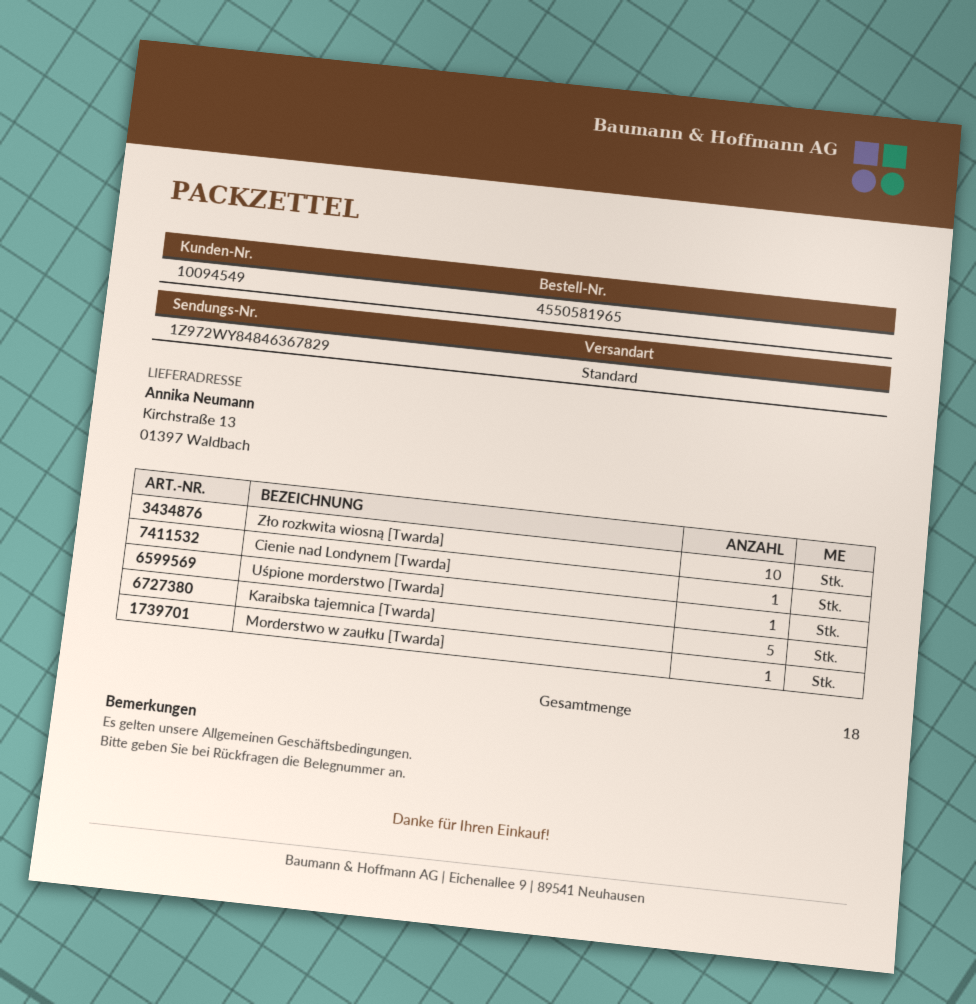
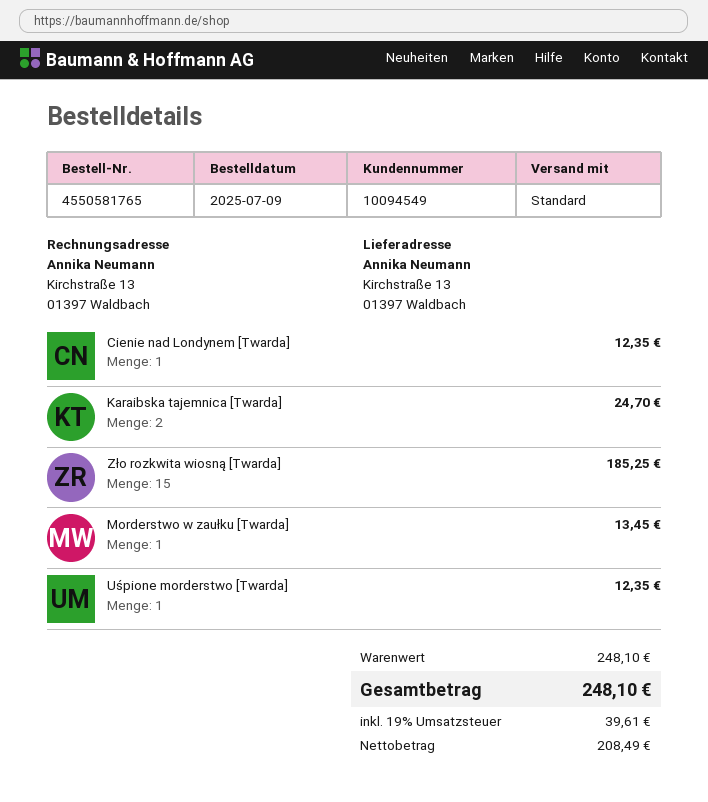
order number: 4550581965 -> 4550581765
Zło rozkwita wiosną [Twarda]: 10 -> 15
Karaibska tajemnica [Twarda]: 5 -> 2

